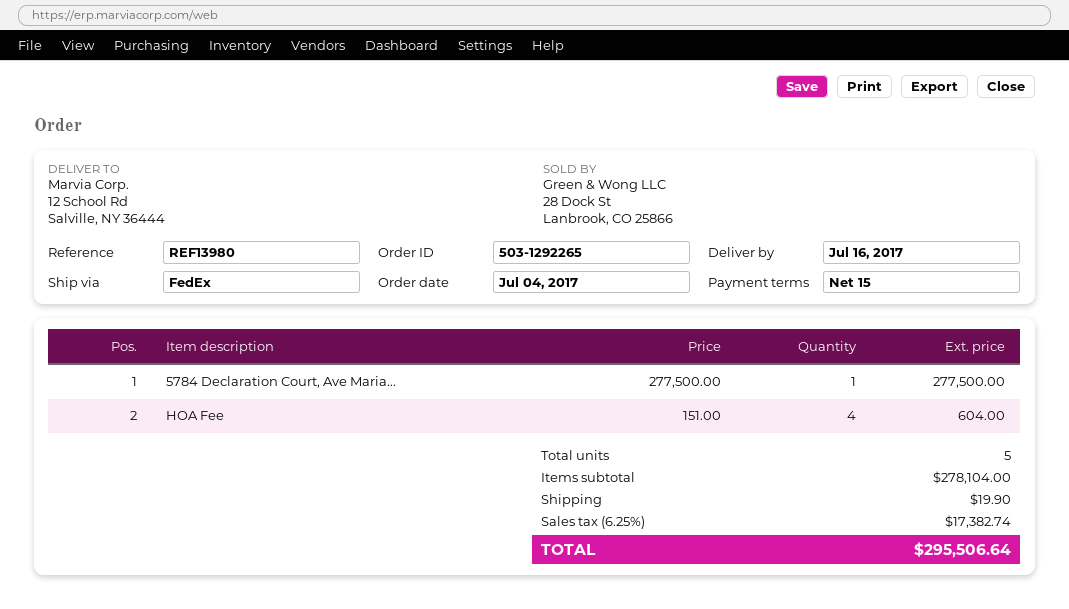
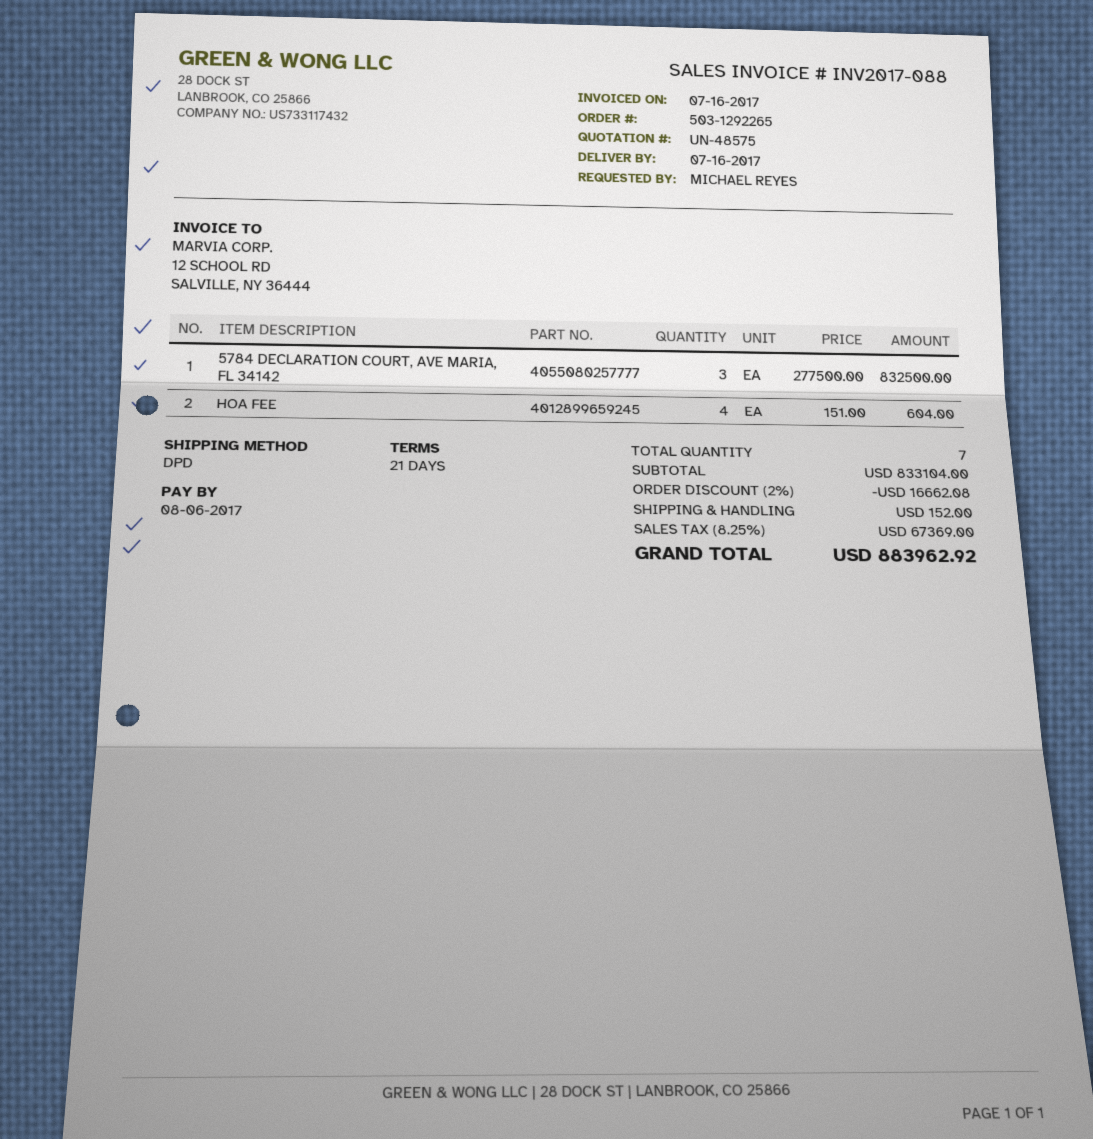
payment terms: 15 days -> 21 days
shipping method: FedEx -> DPD
5784 Declaration Court, Ave Maria...: 1 x 277500.00 = 277500.00 -> 3 x 277500.00 = 832500.00
total quantity: 5 -> 7
subtotal: 278104.00 -> 833104.00
discount: none -> 2% = 16662.08
shipping: 19.90 -> 152.00
tax: 6.25% = 17382.74 -> 8.25% = 67369.00
total: 295506.64 -> 883962.92

